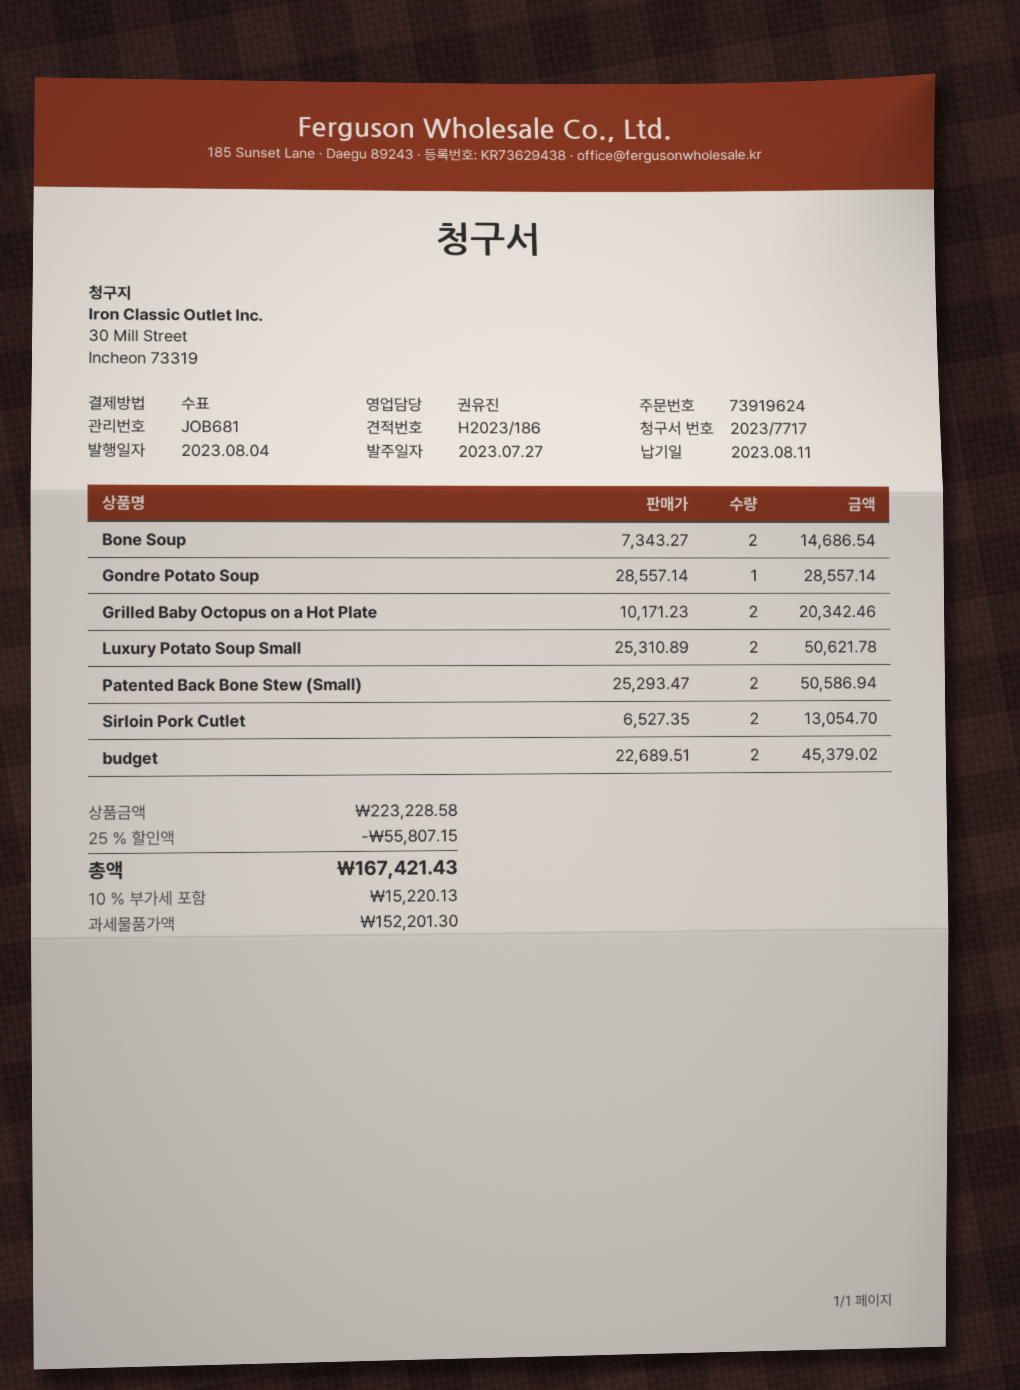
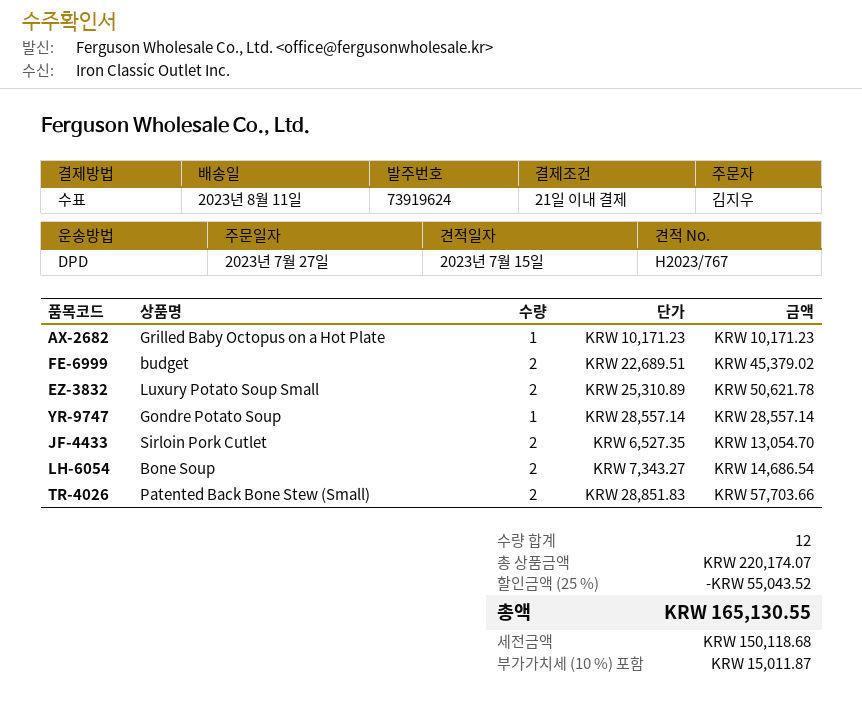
quote number: H2023/186 -> H2023/767
Grilled Baby Octopus on a Hot Plate: 2 x 10171.23 = 20342.46 -> 1 x 10171.23 = 10171.23
Patented Back Bone Stew (Small): 2 x 25293.47 = 50586.94 -> 2 x 28851.83 = 57703.66
subtotal: 223228.58 -> 220174.07
discount: 25% = 55807.15 -> 25% = 55043.52
net: 152201.30 -> 150118.68
tax: 10% = 15220.13 -> 10% = 15011.87
total: 167421.43 -> 165130.55

